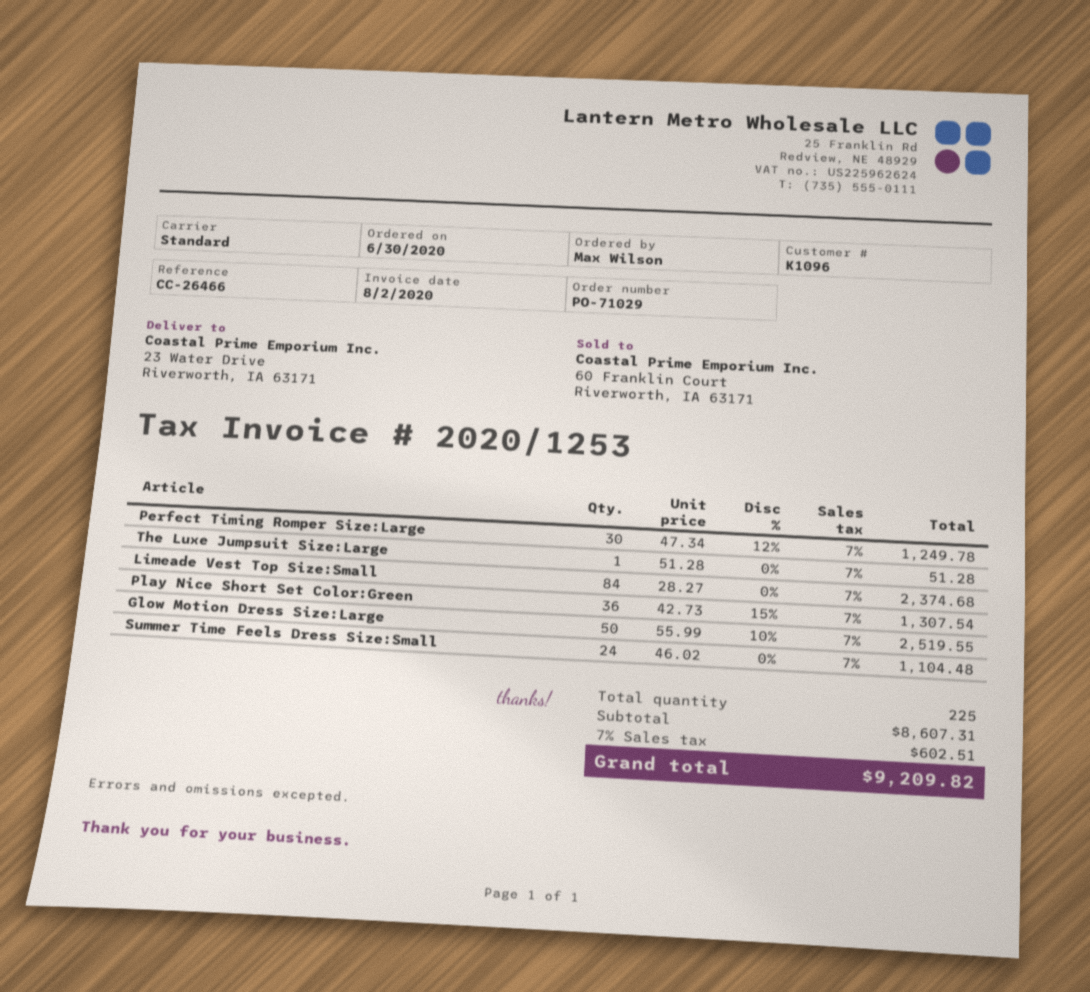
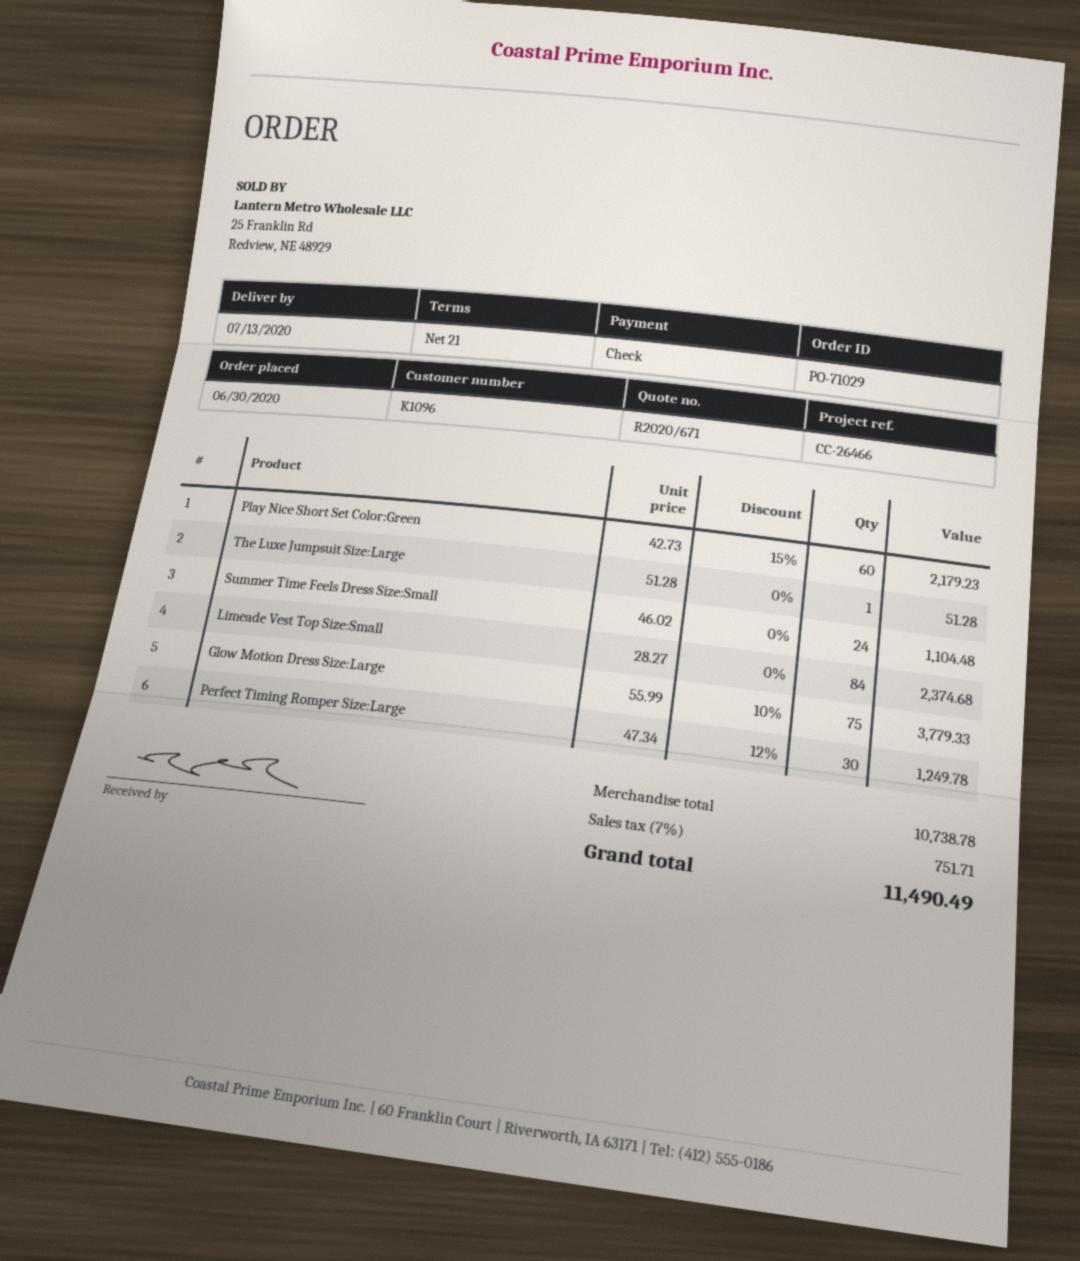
Play Nice Short Set Color:Green: 36 x 42.73 - 15% = 1307.54 -> 60 x 42.73 - 15% = 2179.23
Glow Motion Dress Size:Large: 50 x 55.99 - 10% = 2519.55 -> 75 x 55.99 - 10% = 3779.33
subtotal: 8607.31 -> 10738.78
tax: 7% = 602.51 -> 7% = 751.71
total: 9209.82 -> 11490.49

